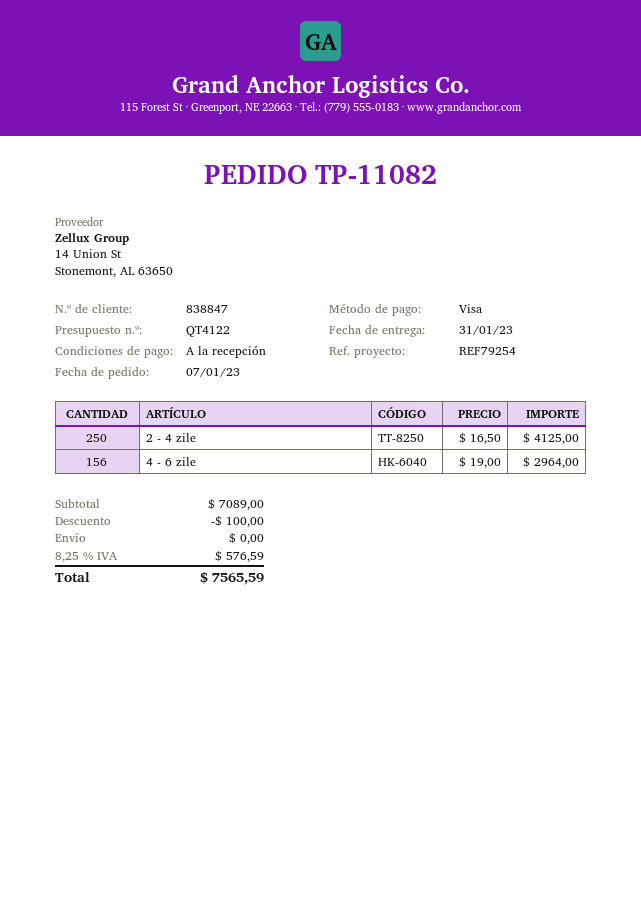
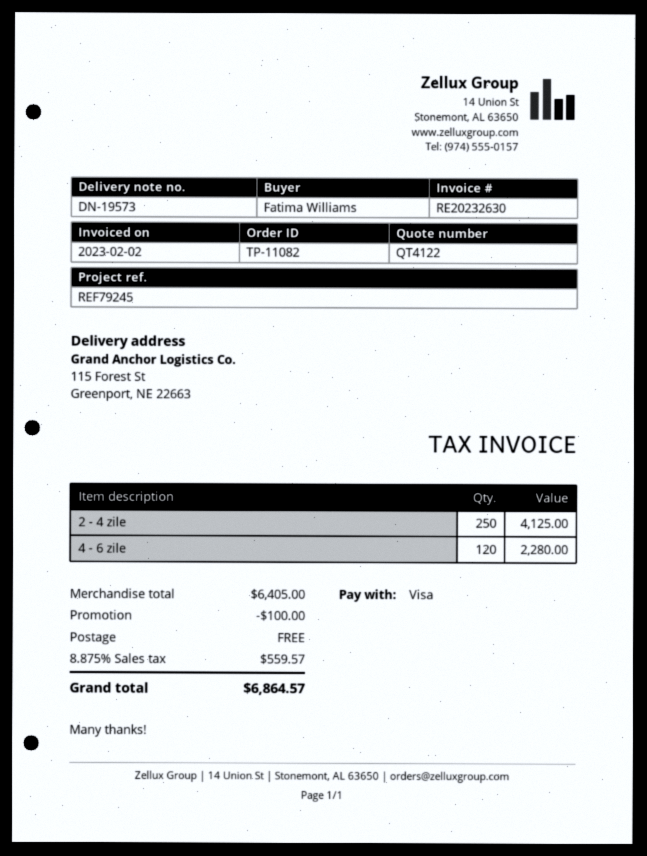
reference: REF79254 -> REF79245
4 - 6 zile: 156 for 2964.00 -> 120 for 2280.00
subtotal: 7089.00 -> 6405.00
tax: 8.25% = 576.59 -> 8.875% = 559.57
total: 7565.59 -> 6864.57

